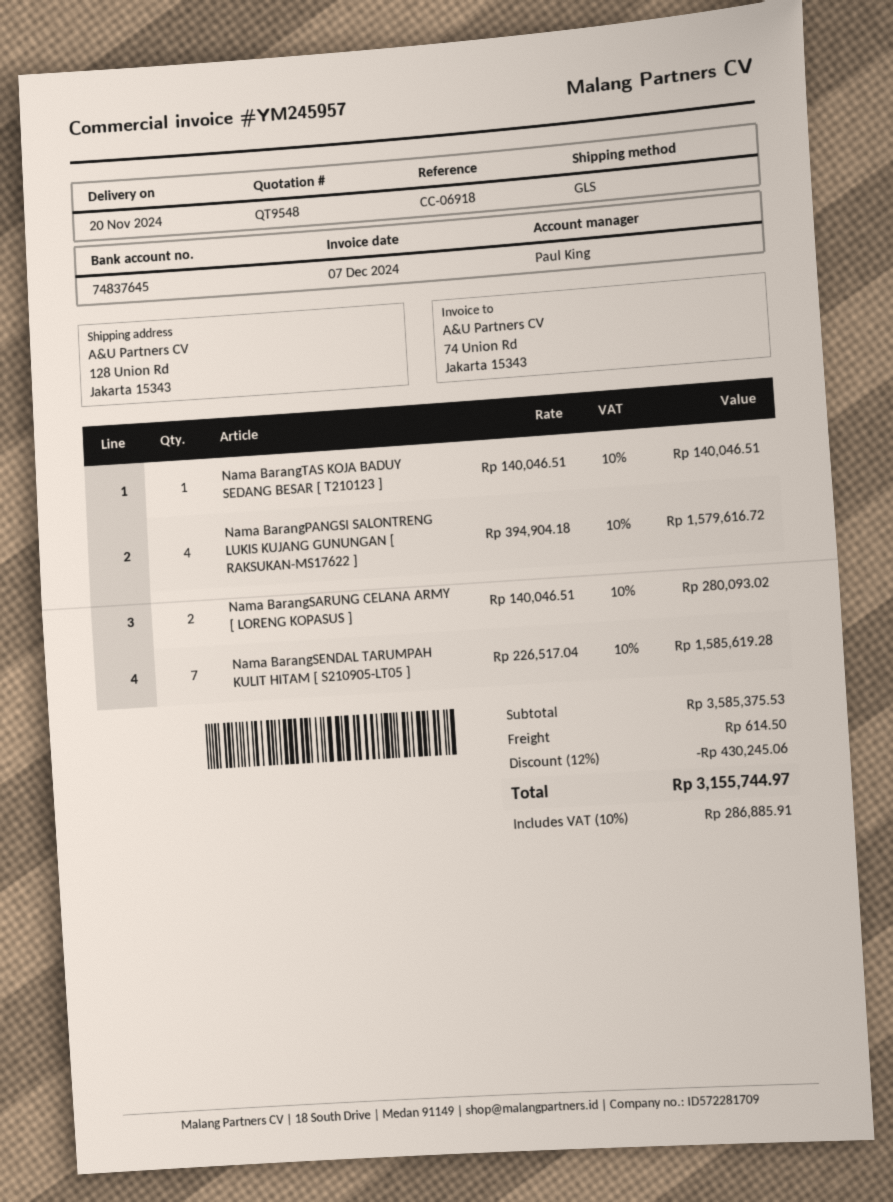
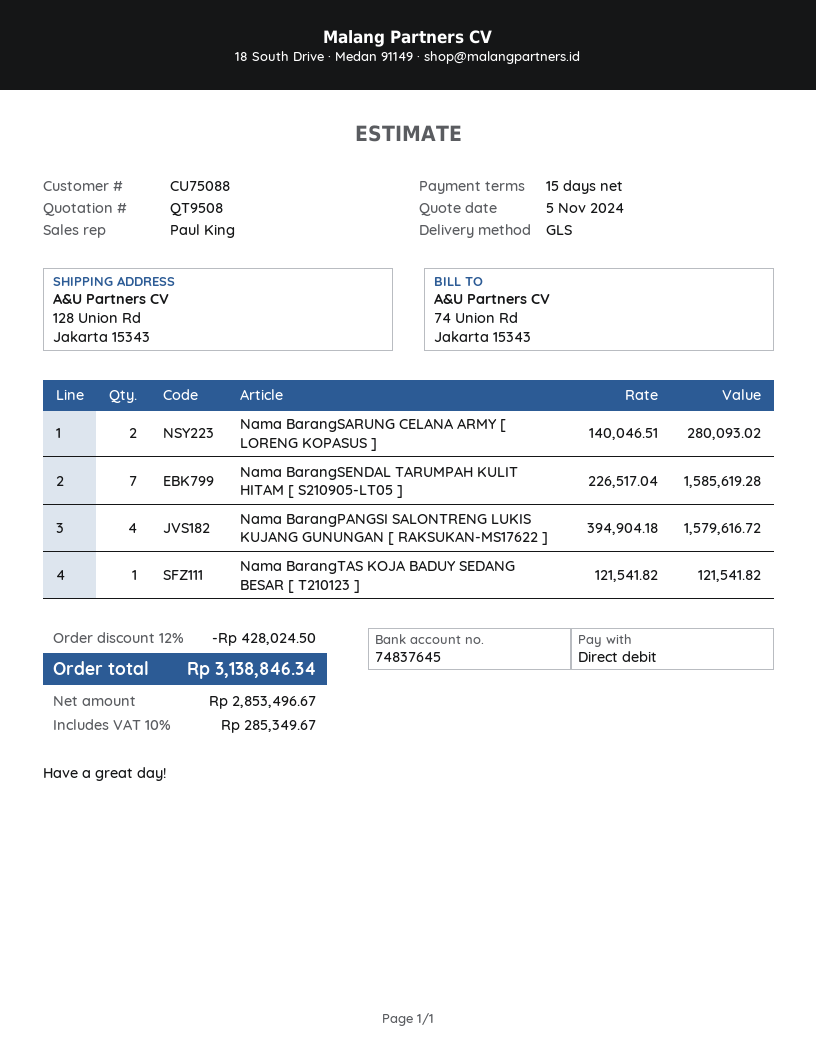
quote number: QT9548 -> QT9508
Nama BarangTAS KOJA BADUY SEDANG BESAR [ T210123 ]: 1 x 140046.51 = 140046.51 -> 1 x 121541.82 = 121541.82
discount: 12% = 430245.06 -> 12% = 428024.50
shipping: 614.50 -> none
tax: 10% = 286885.91 -> 10% = 285349.67
total: 3155744.97 -> 3138846.34

